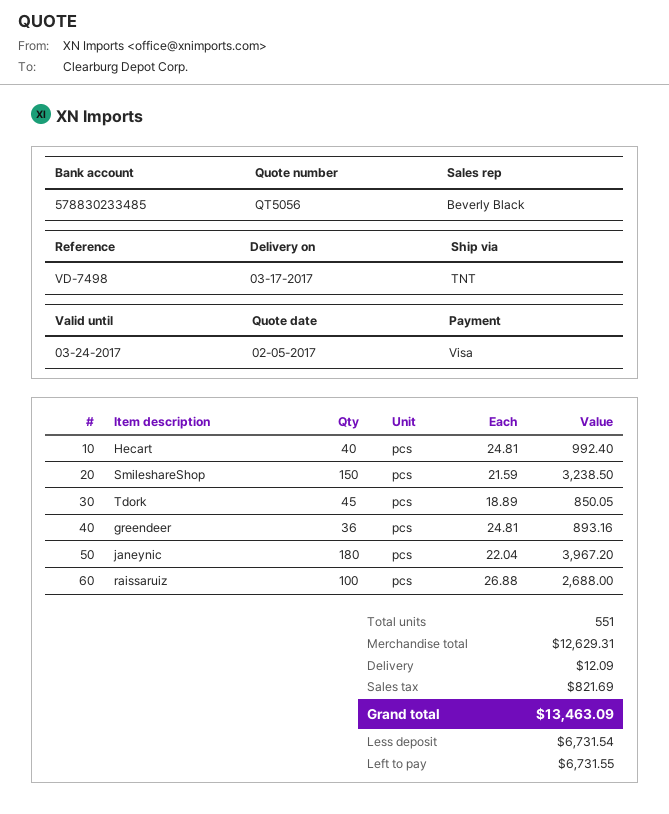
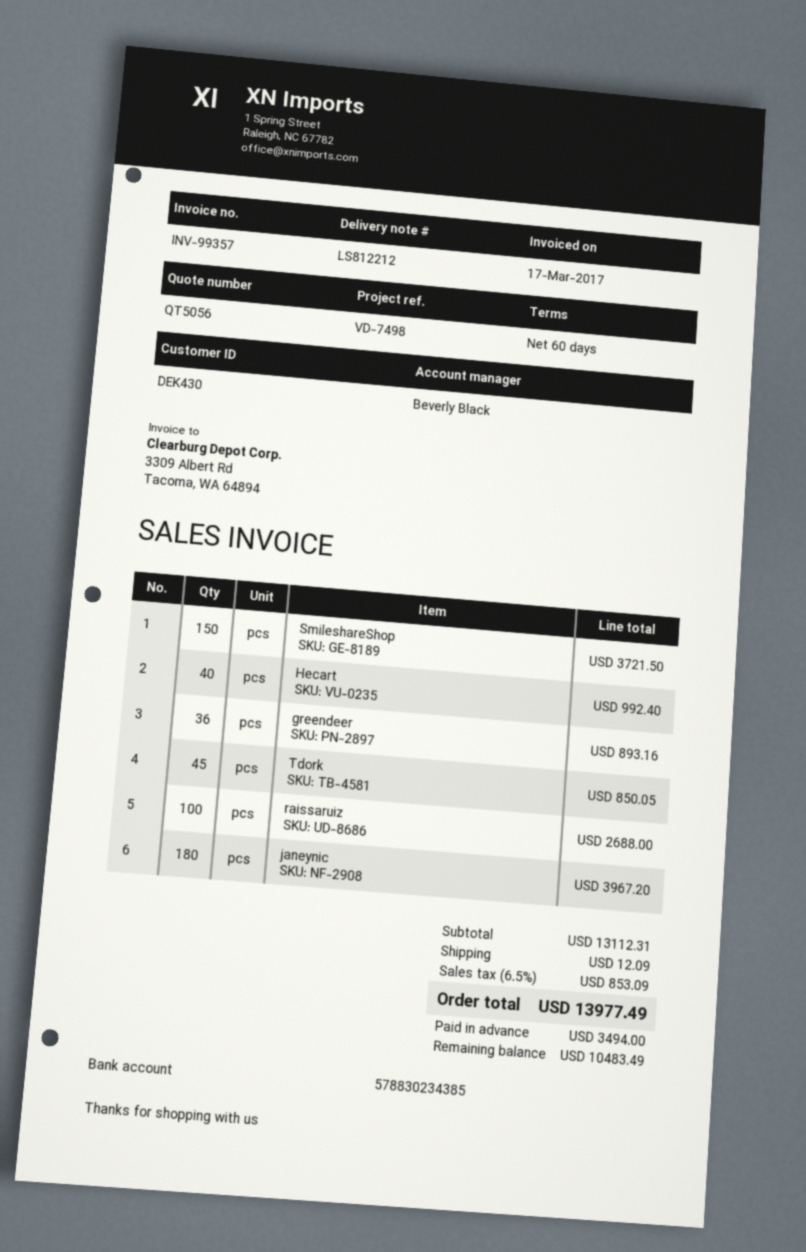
bank account: 578830233485 -> 578830234385
SmileshareShop: 150 for 3238.50 -> 150 for 3721.50
subtotal: 12629.31 -> 13112.31
tax: 821.69 -> 853.09
total: 13463.09 -> 13977.49
deposit: 6731.54 -> 3494.00
balance: 6731.55 -> 10483.49

